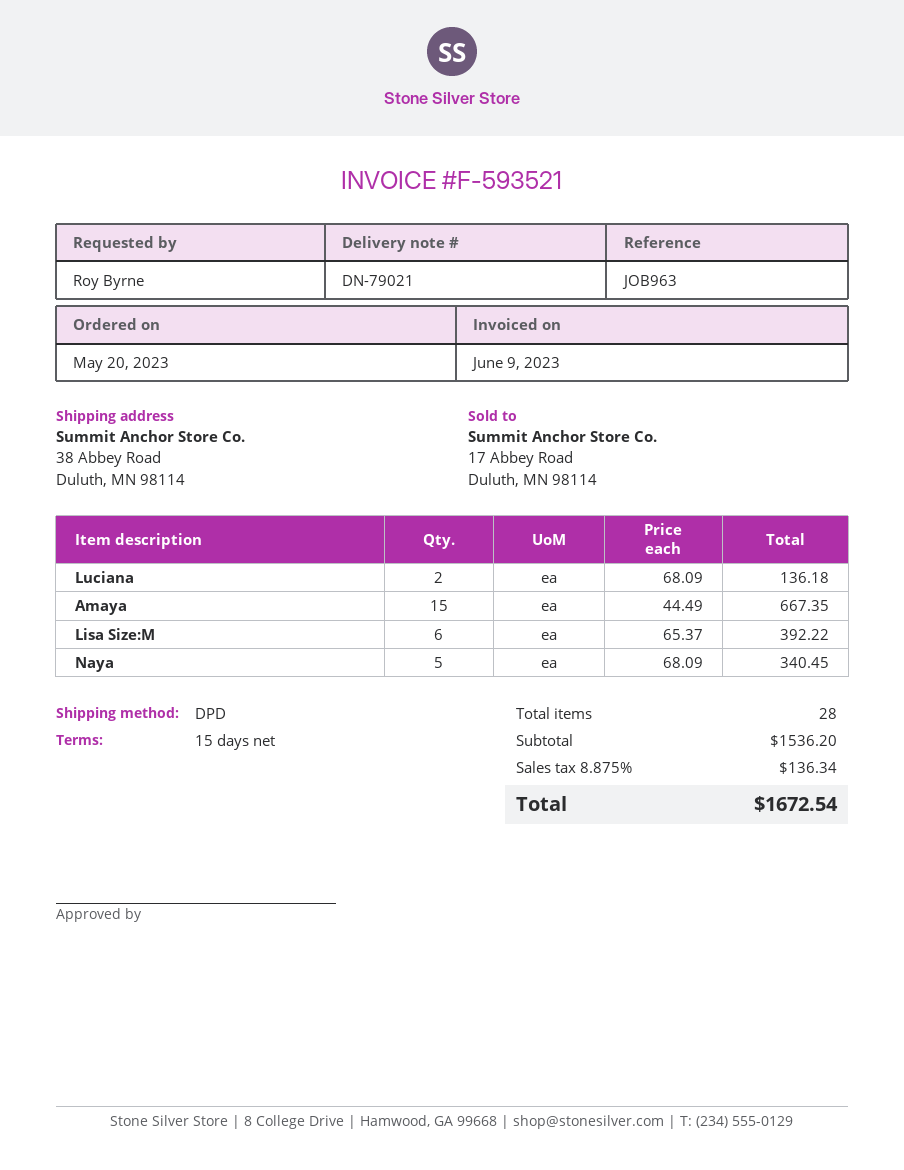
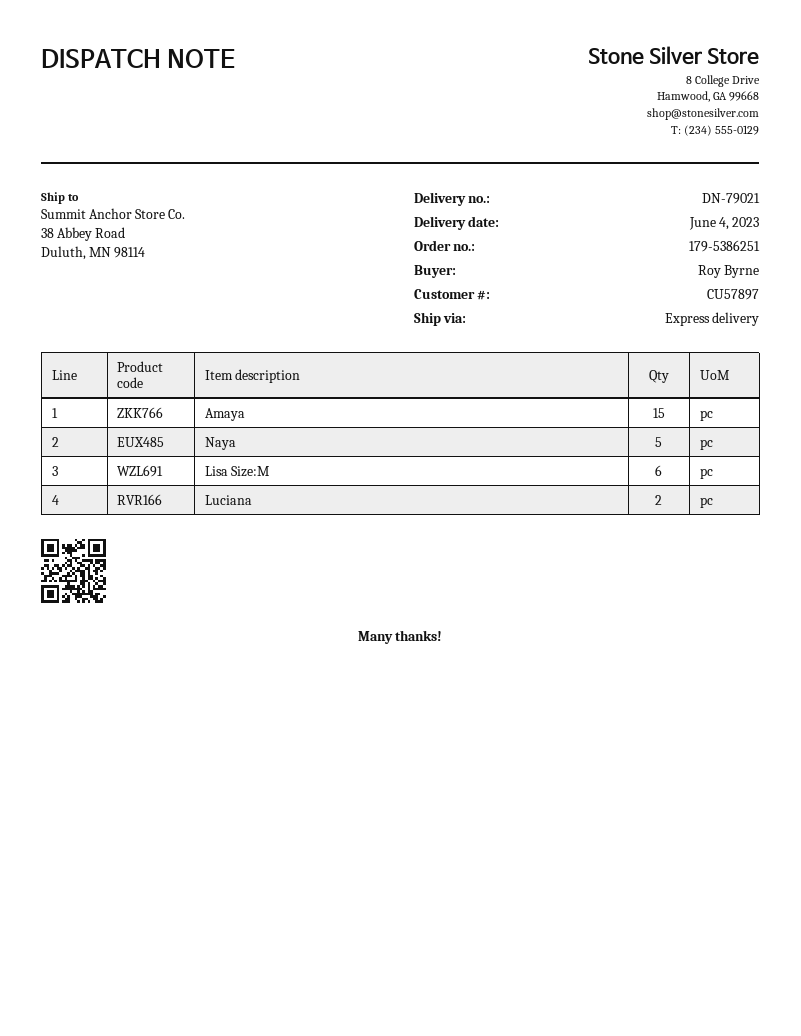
shipping method: DPD -> express

